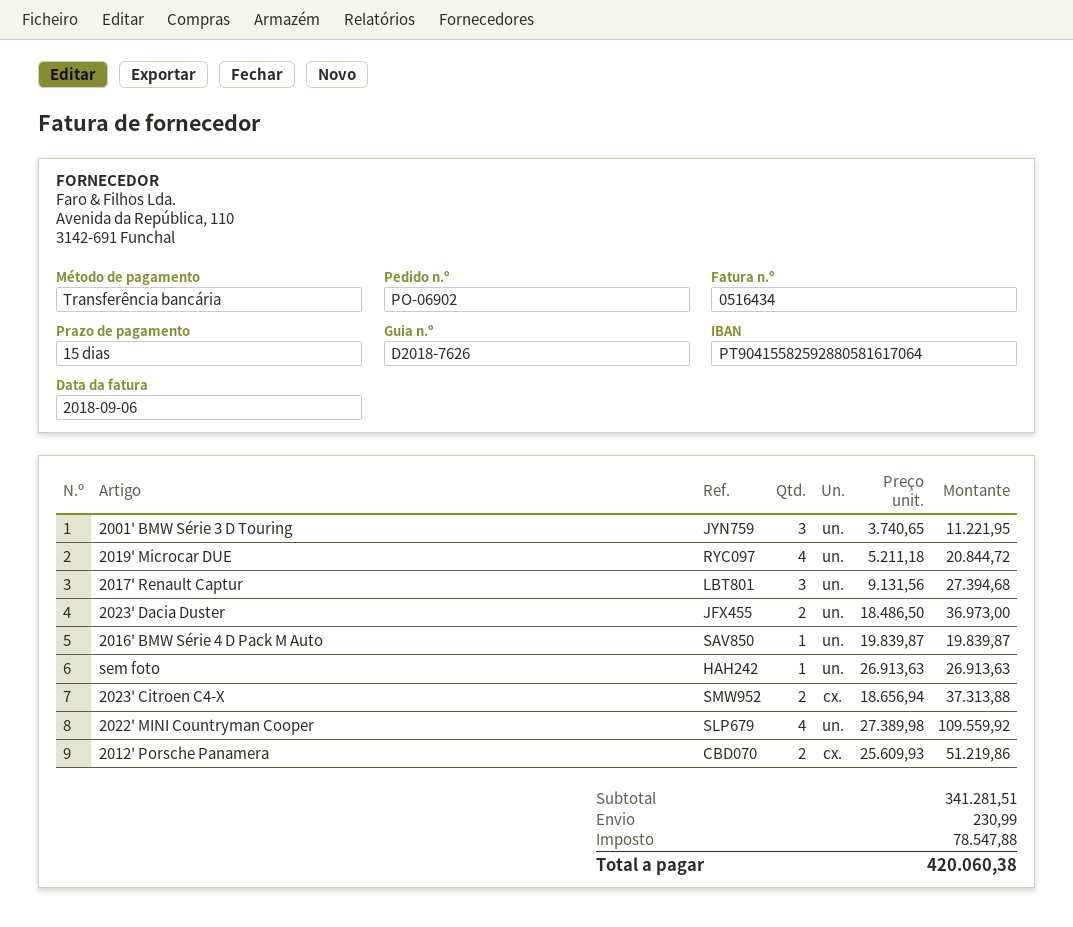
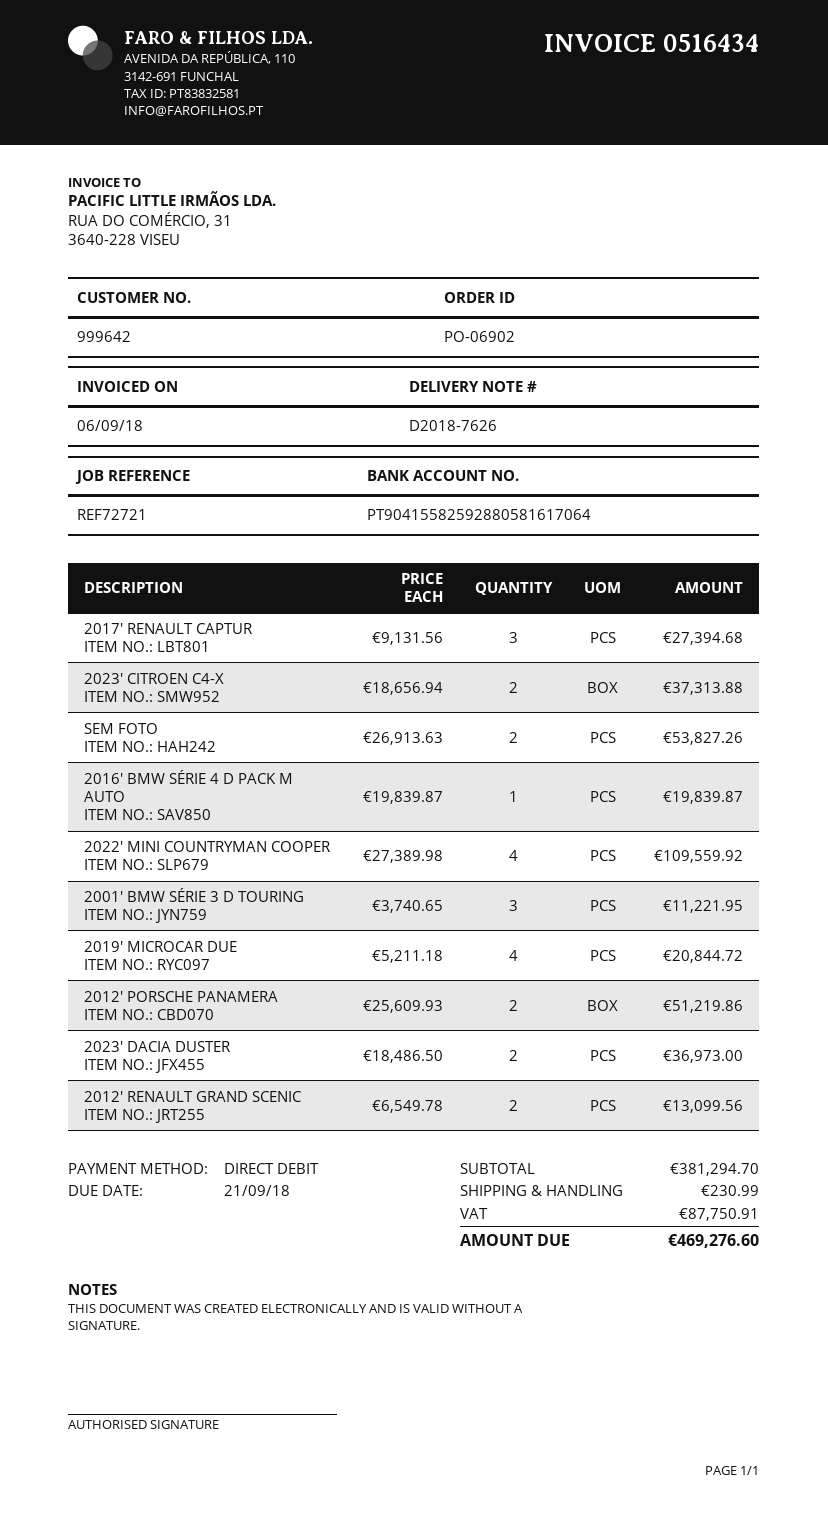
payment method: bank transfer -> direct debit
sem foto: 1 x 26913.63 = 26913.63 -> 2 x 26913.63 = 53827.26
2012' RENAULT GRAND SCENIC: none -> 2 x 6549.78 = 13099.56
subtotal: 341281.51 -> 381294.70
tax: 78547.88 -> 87750.91
total: 420060.38 -> 469276.60

